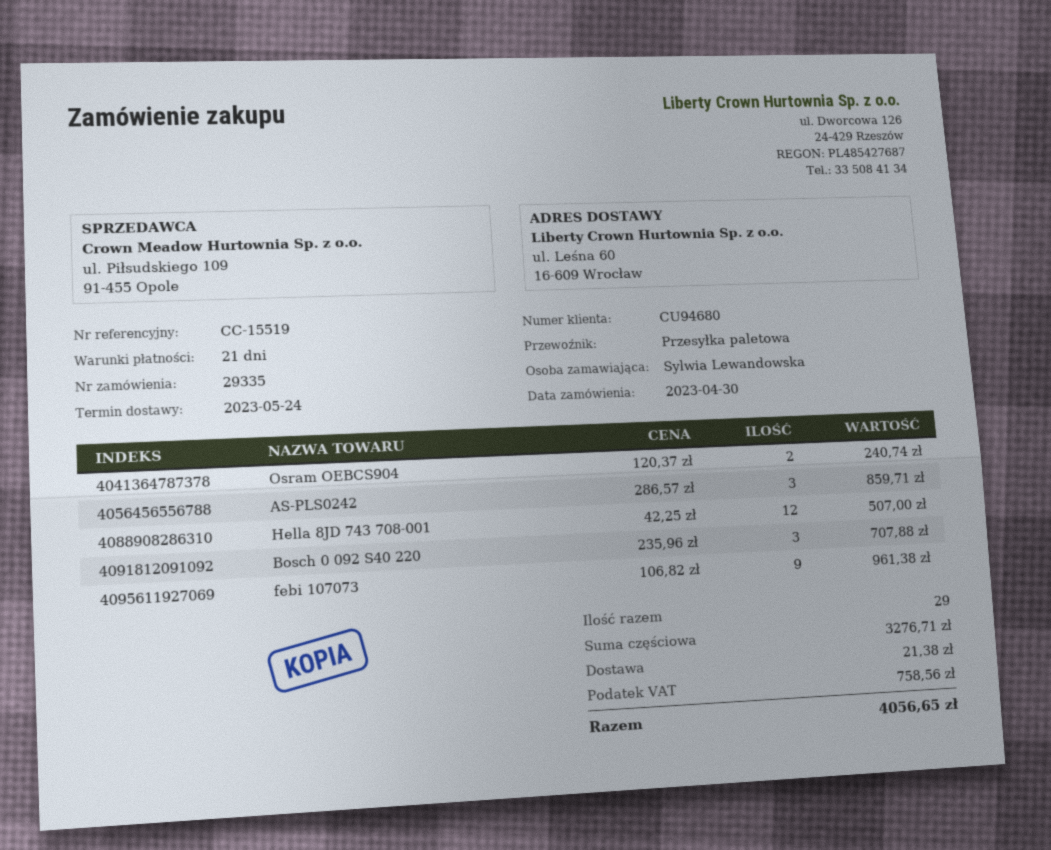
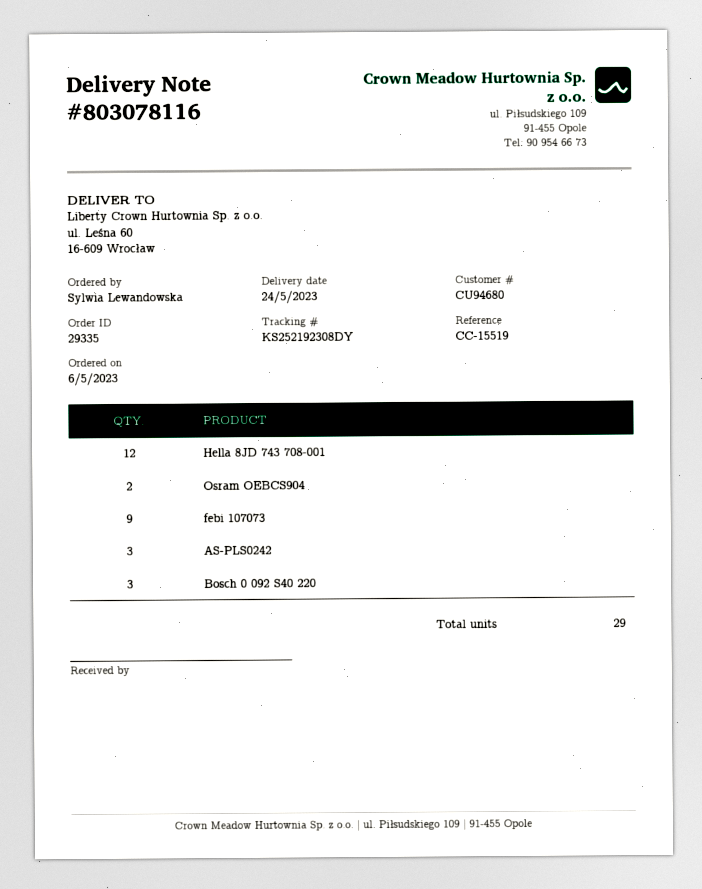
order date: 2023-04-30 -> 2023-05-06

